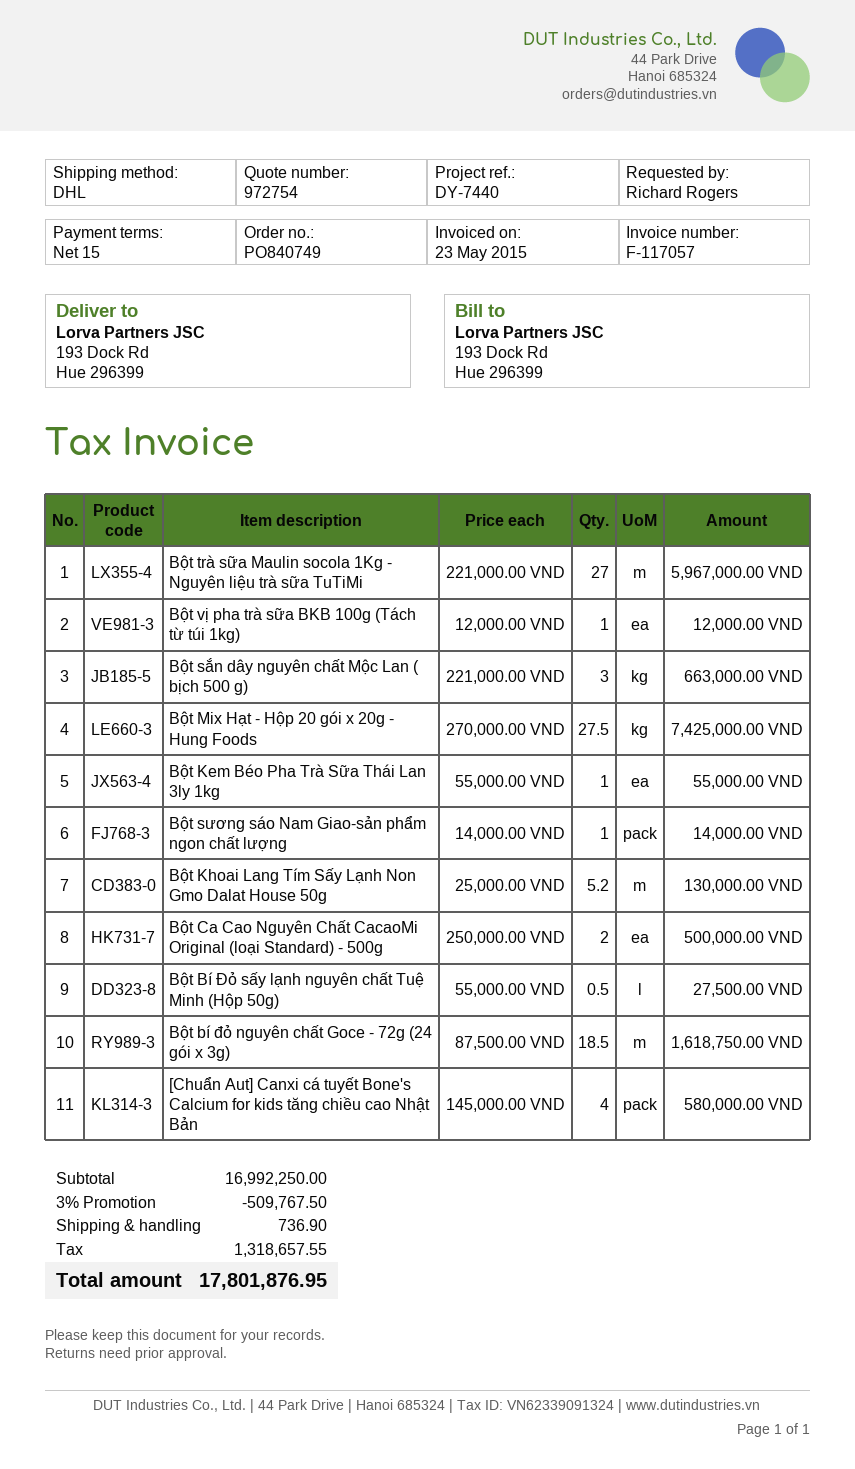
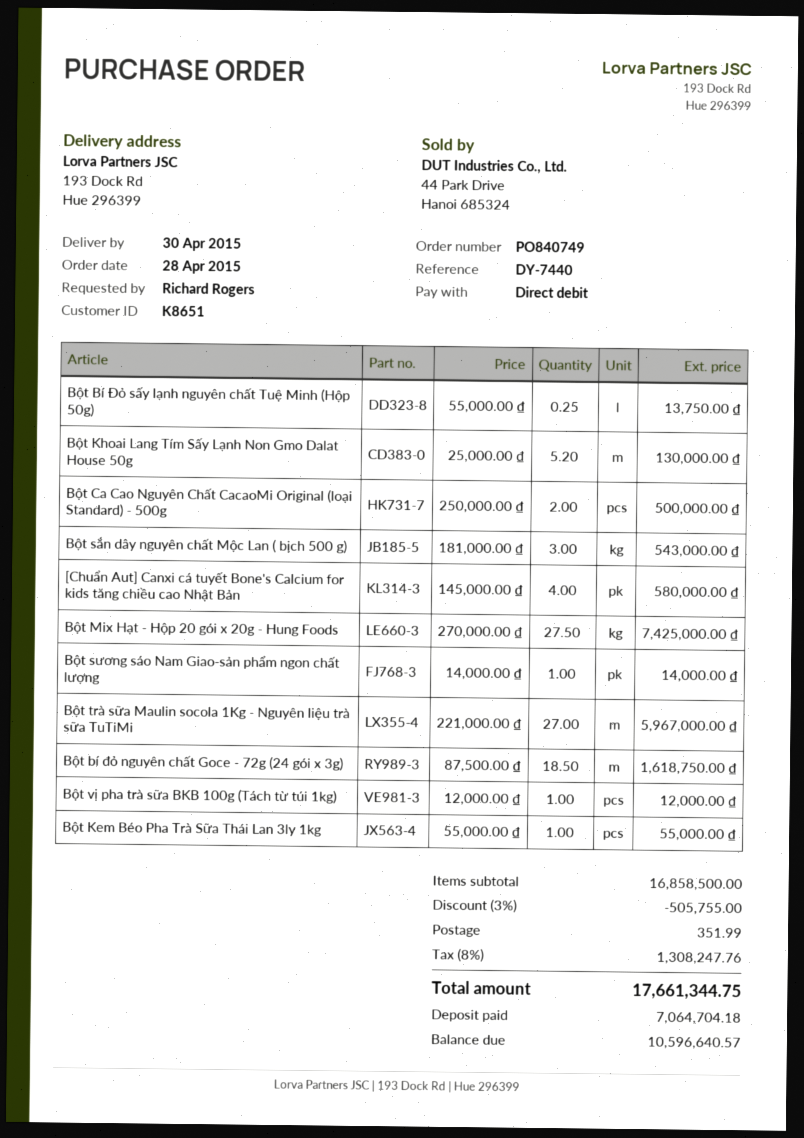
Bột sắn dây nguyên chất Mộc Lan ( bịch 500 g): 3 x 221000.00 = 663000.00 -> 3 x 181000.00 = 543000.00
Bột Bí Đỏ sấy lạnh nguyên chất Tuệ Minh (Hộp 50g): 0.5 x 55000.00 = 27500.00 -> 0.25 x 55000.00 = 13750.00
subtotal: 16992250.00 -> 16858500.00
discount: 3% = 509767.50 -> 3% = 505755.00
shipping: 736.90 -> 351.99
tax: 1318657.55 -> 1308247.76
total: 17801876.95 -> 17661344.75

